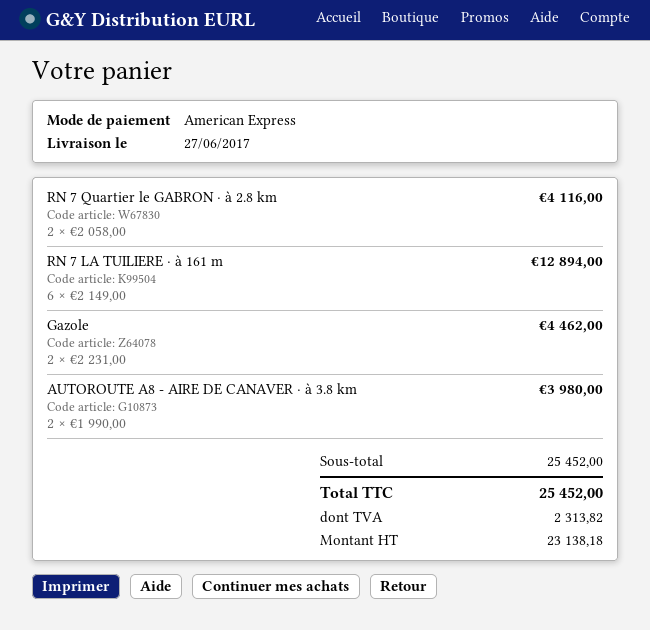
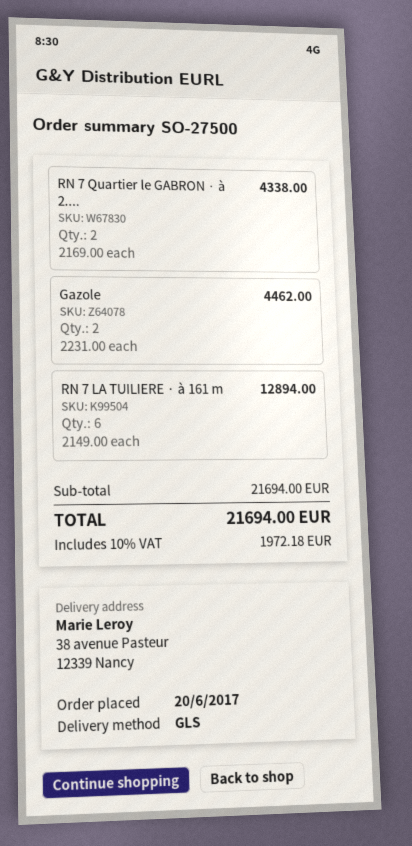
RN 7 Quartier le GABRON · à 2.8 km: 2 x 2058.00 = 4116.00 -> 2 x 2169.00 = 4338.00
AUTOROUTE A8 - AIRE DE CANAVER · à 3.8 km: 2 x 1990.00 = 3980.00 -> none
subtotal: 25452.00 -> 21694.00
tax: 2313.82 -> 1972.18
total: 25452.00 -> 21694.00

